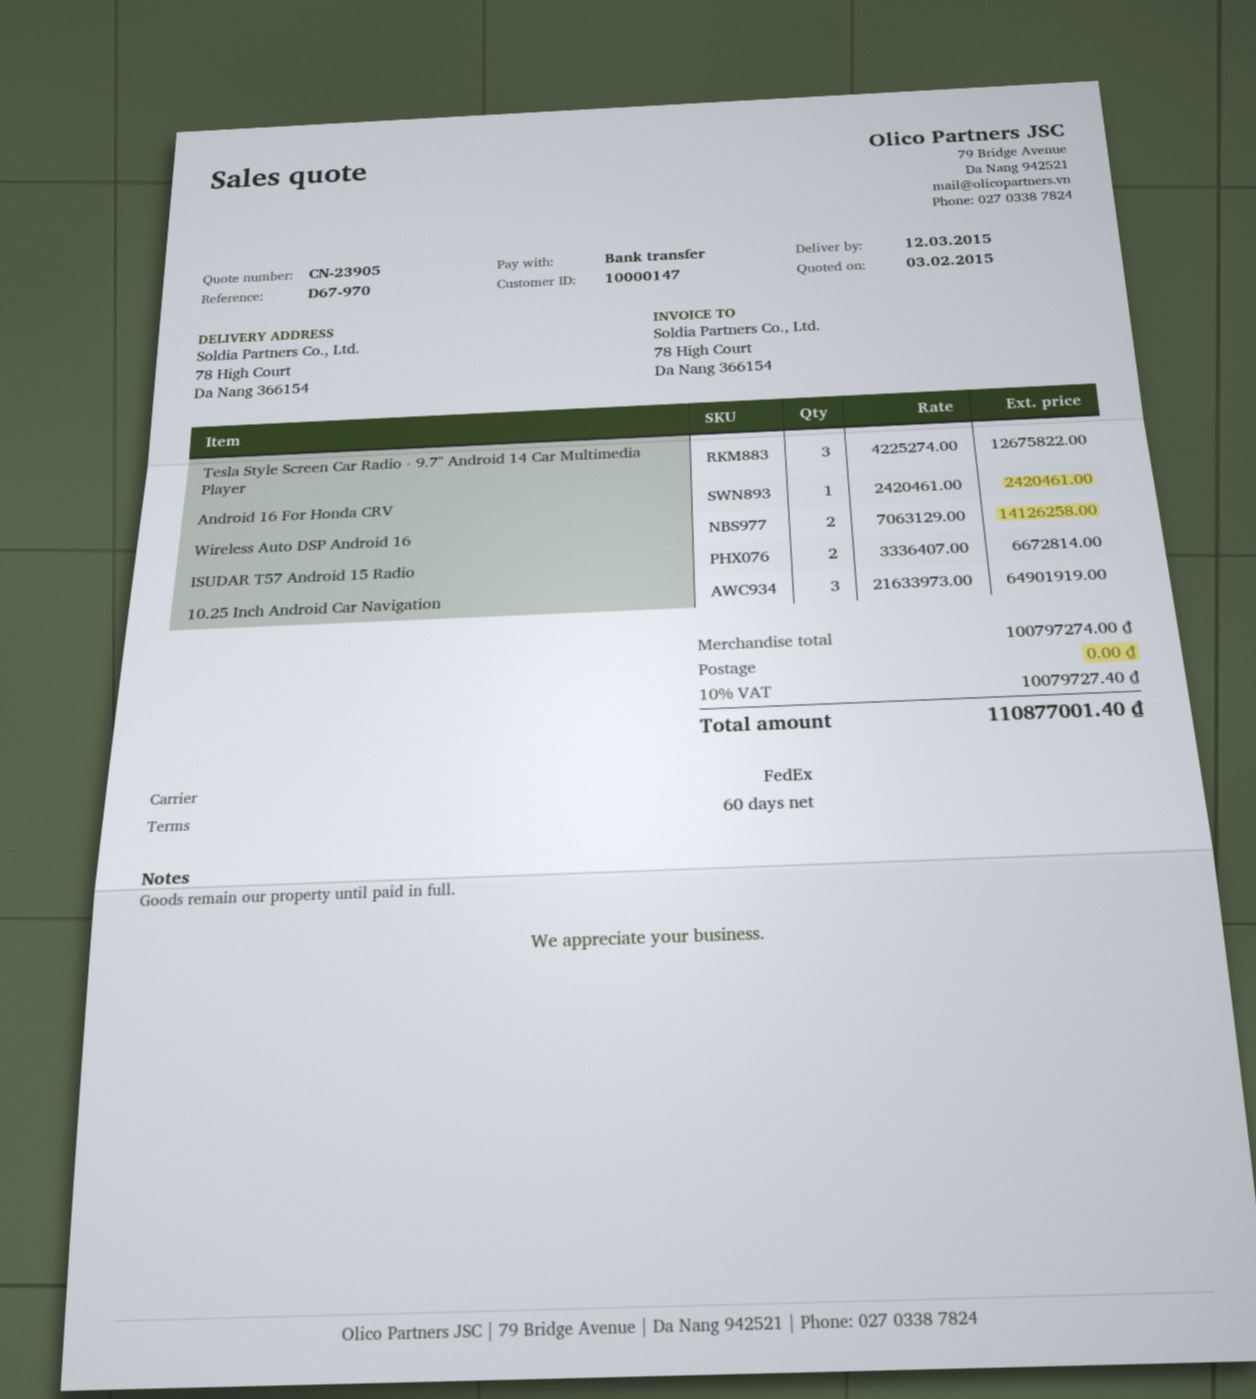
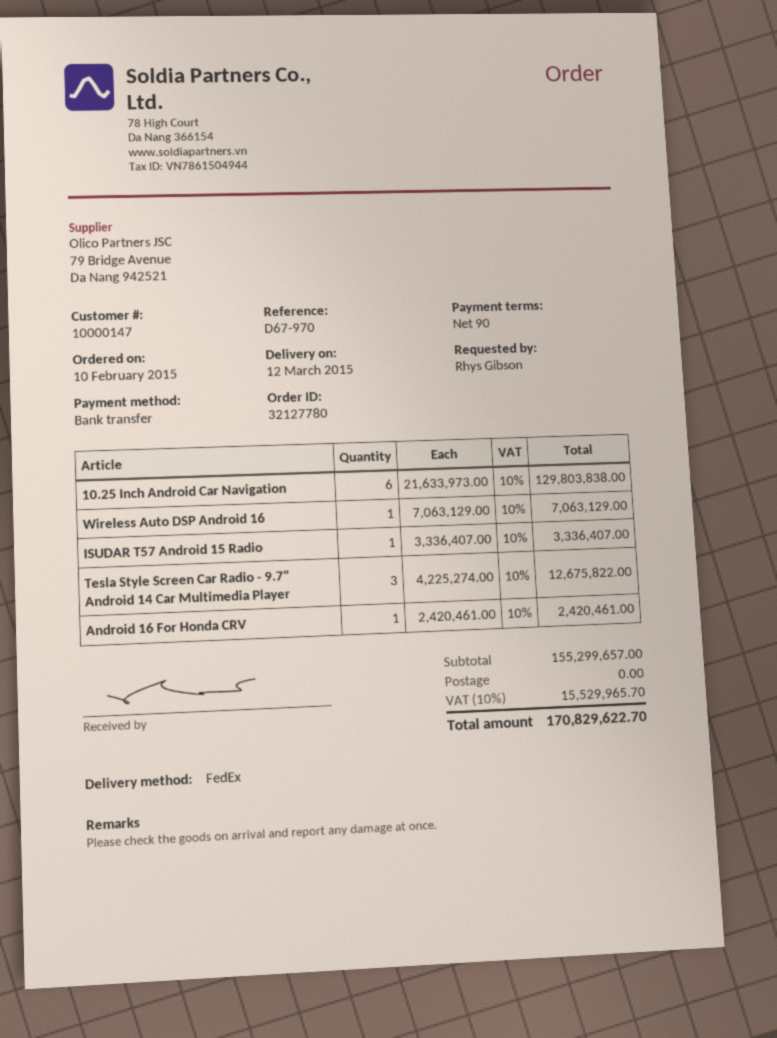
payment terms: 60 days -> 90 days
Wireless Auto DSP Android 16: 2 x 7063129.00 = 14126258.00 -> 1 x 7063129.00 = 7063129.00
ISUDAR T57 Android 15 Radio: 2 x 3336407.00 = 6672814.00 -> 1 x 3336407.00 = 3336407.00
10.25 Inch Android Car Navigation: 3 x 21633973.00 = 64901919.00 -> 6 x 21633973.00 = 129803838.00
subtotal: 100797274.00 -> 155299657.00
tax: 10% = 10079727.40 -> 10% = 15529965.70
total: 110877001.40 -> 170829622.70

